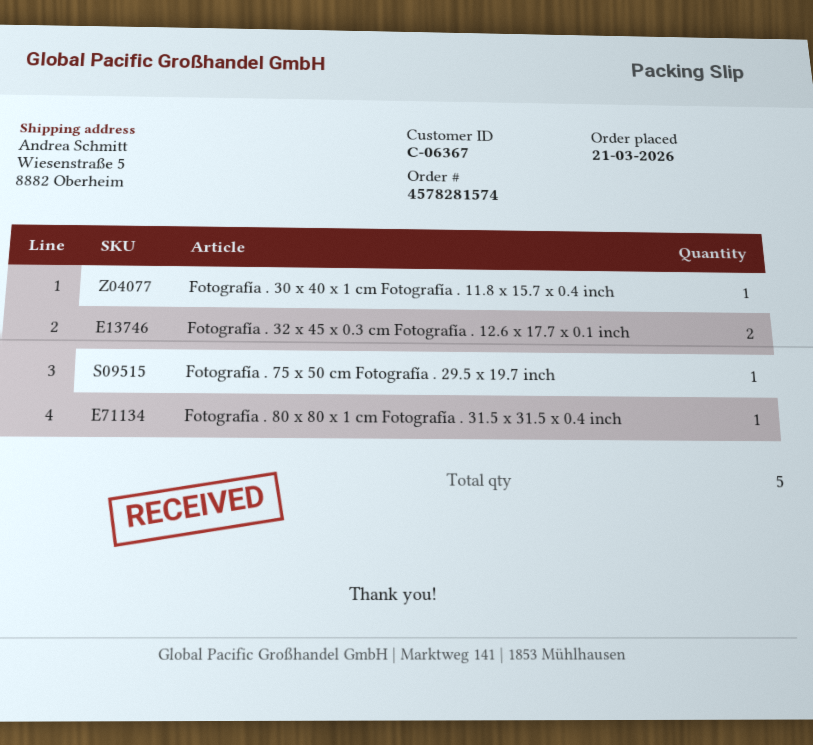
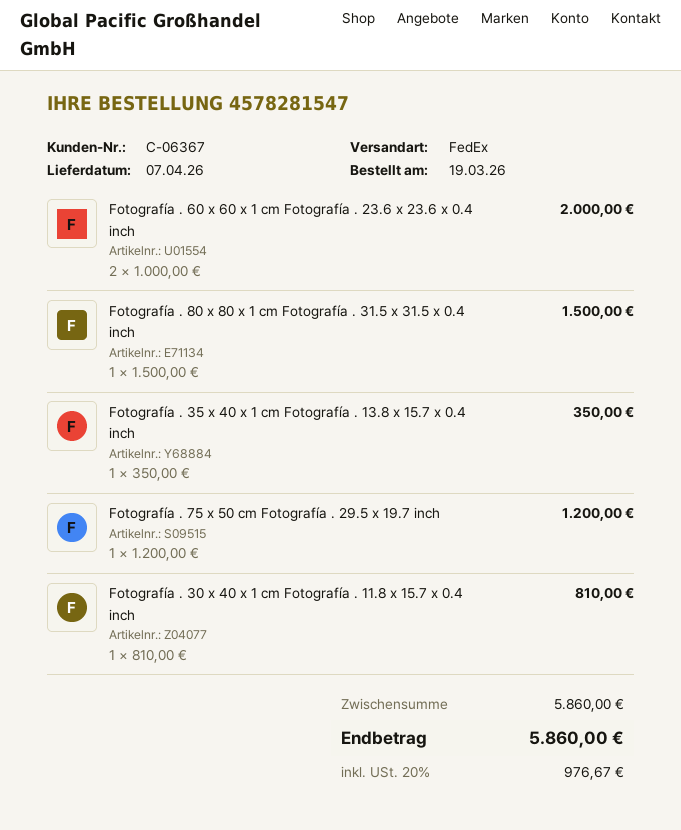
order number: 4578281574 -> 4578281547
order date: 2026-03-21 -> 2026-03-19
Fotografía . 32 x 45 x 0.3 cm Fotografía . 12.6 x 17.7 x 0.1 inch: 2 -> none
Fotografía . 60 x 60 x 1 cm Fotografía . 23.6 x 23.6 x 0.4 inch: none -> 2
Fotografía . 35 x 40 x 1 cm Fotografía . 13.8 x 15.7 x 0.4 inch: none -> 1

